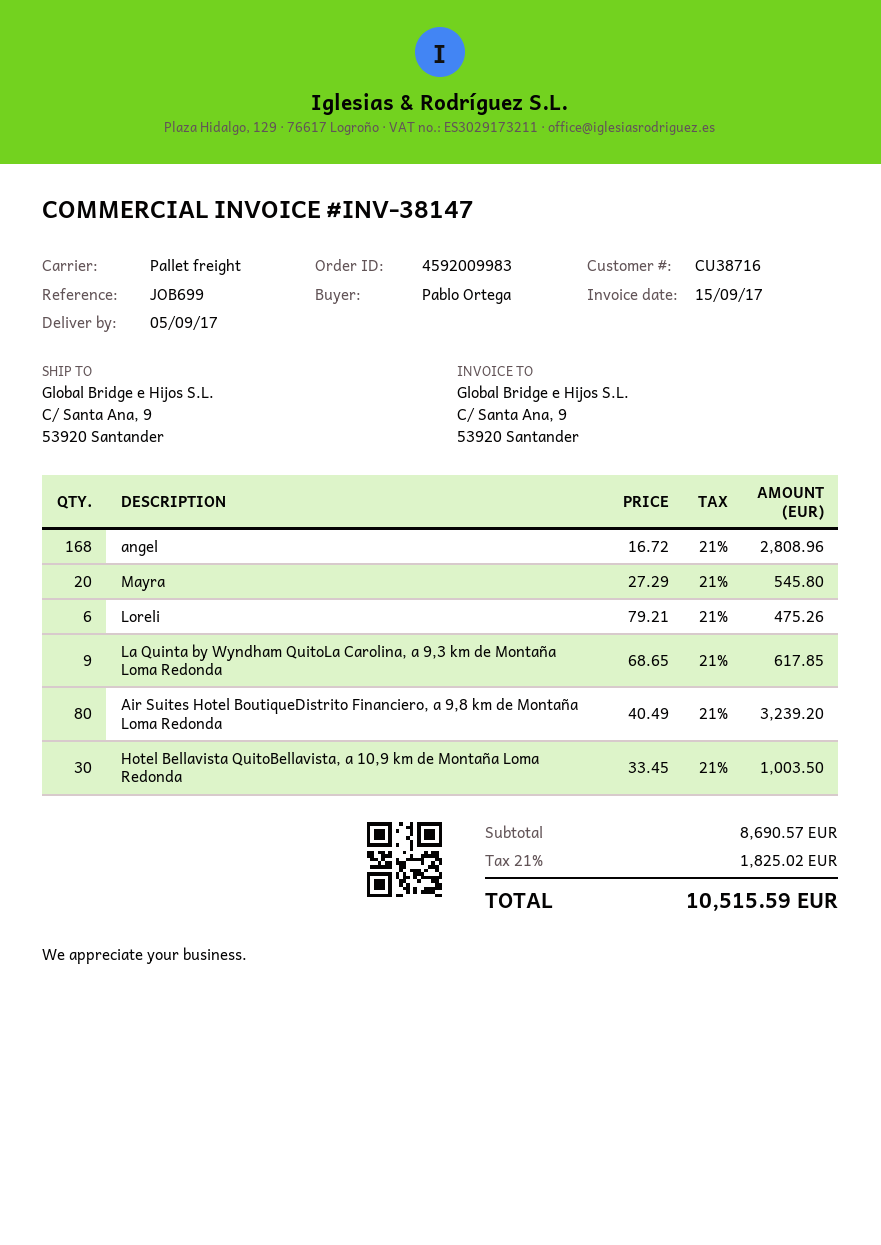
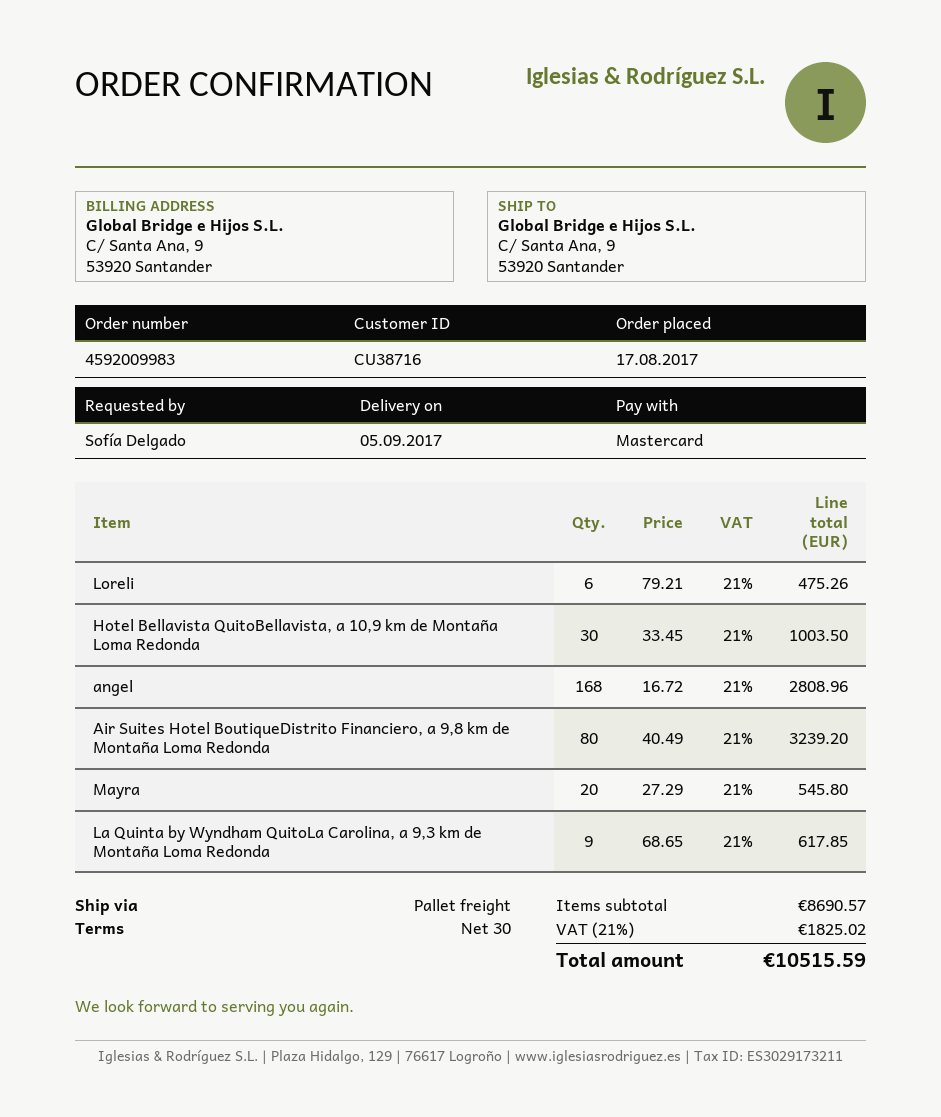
ordered by: Pablo Ortega -> Sofía Delgado

